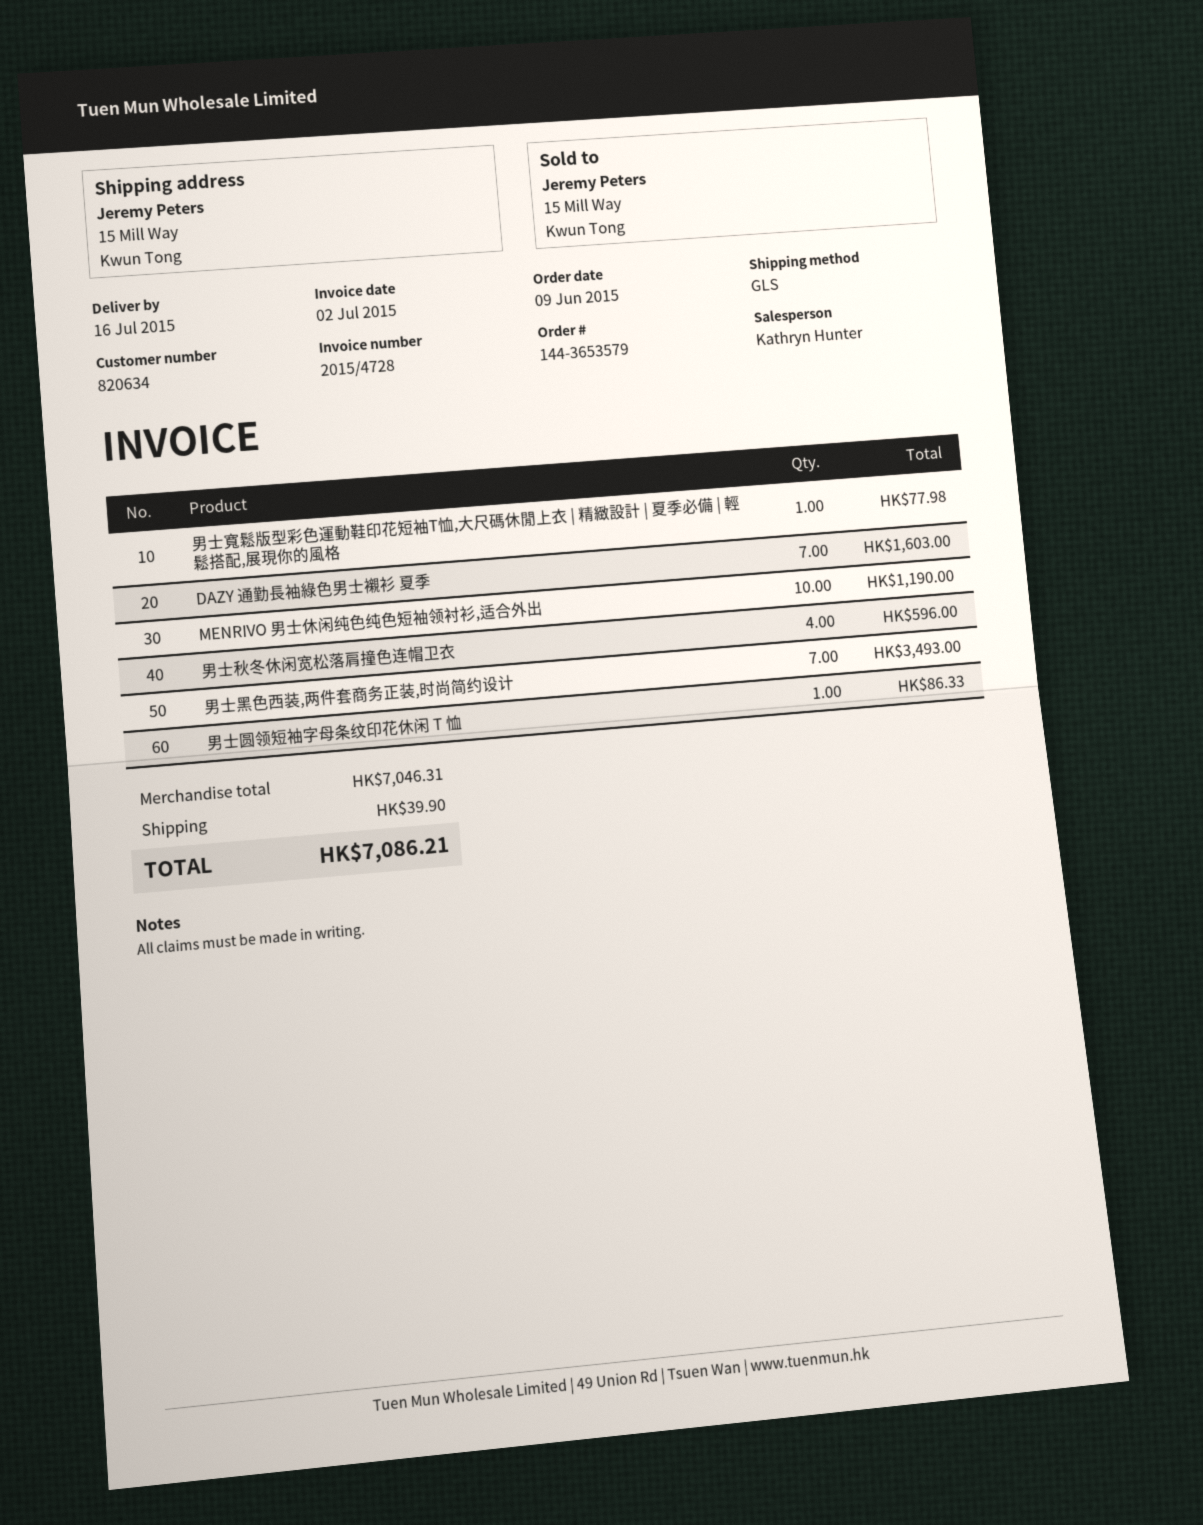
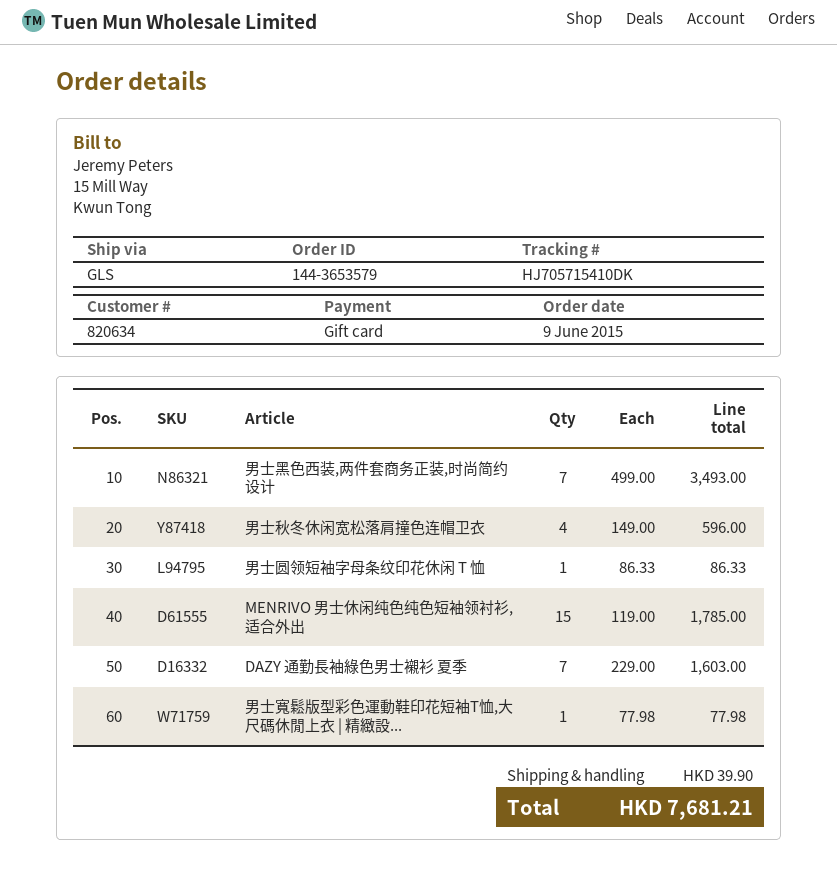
MENRIVO 男士休闲纯色纯色短袖领衬衫,适合外出: 10 for 1190.00 -> 15 for 1785.00
total: 7086.21 -> 7681.21

